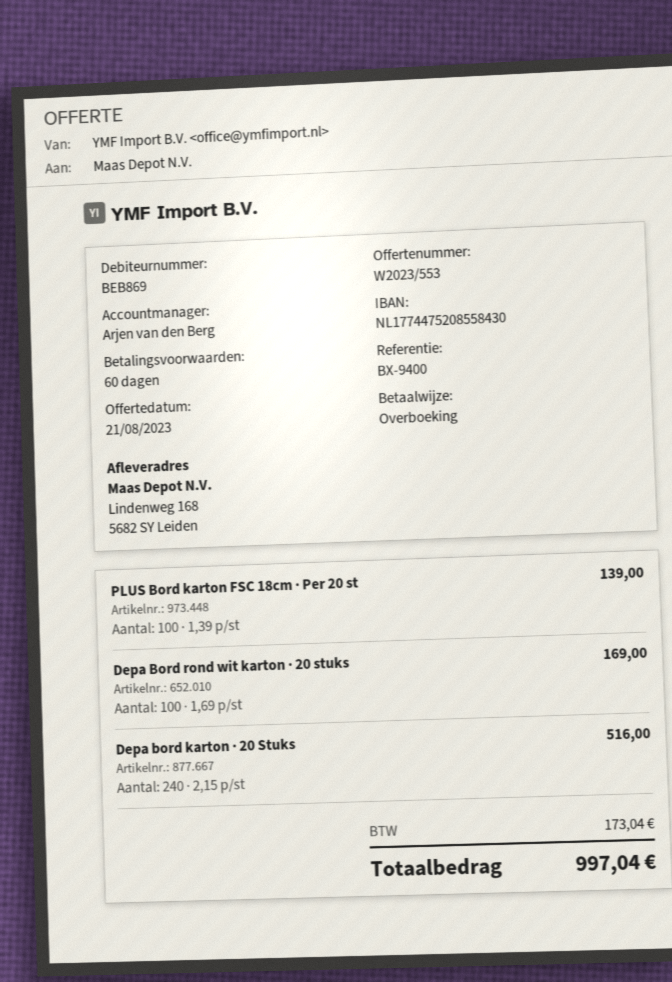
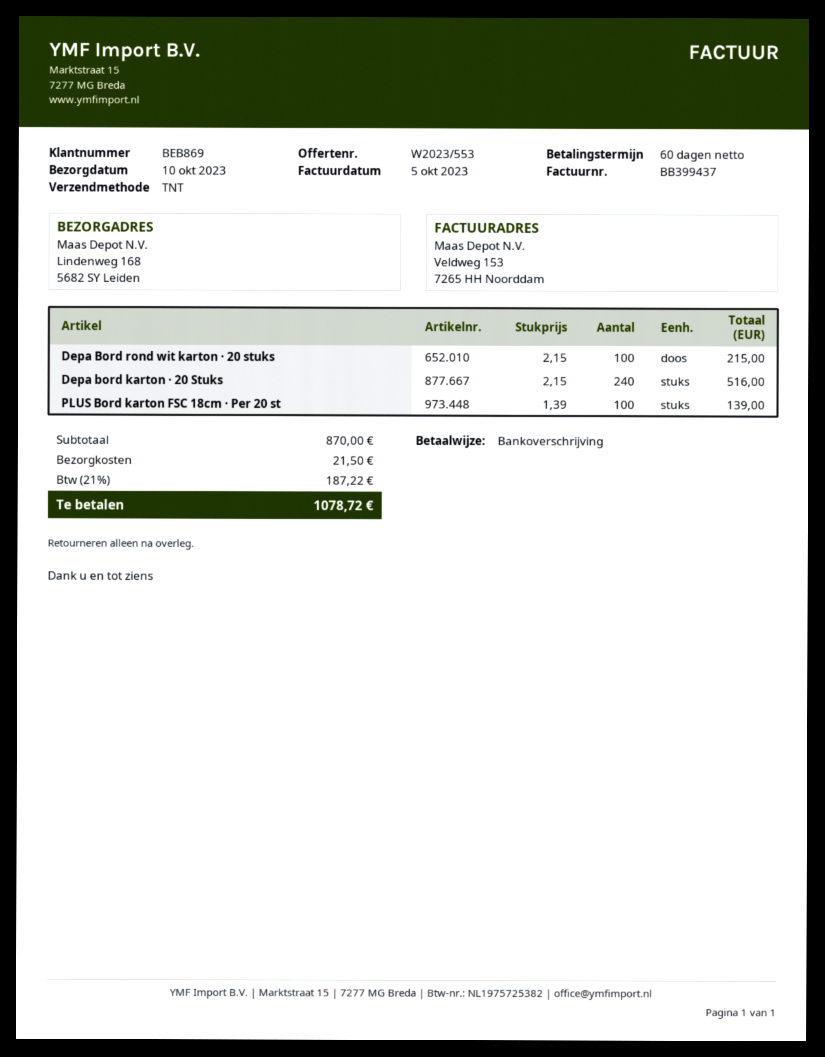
Depa Bord rond wit karton · 20 stuks: 100 x 1.69 = 169.00 -> 100 x 2.15 = 215.00
shipping: none -> 21.50
tax: 173.04 -> 187.22
total: 997.04 -> 1078.72

